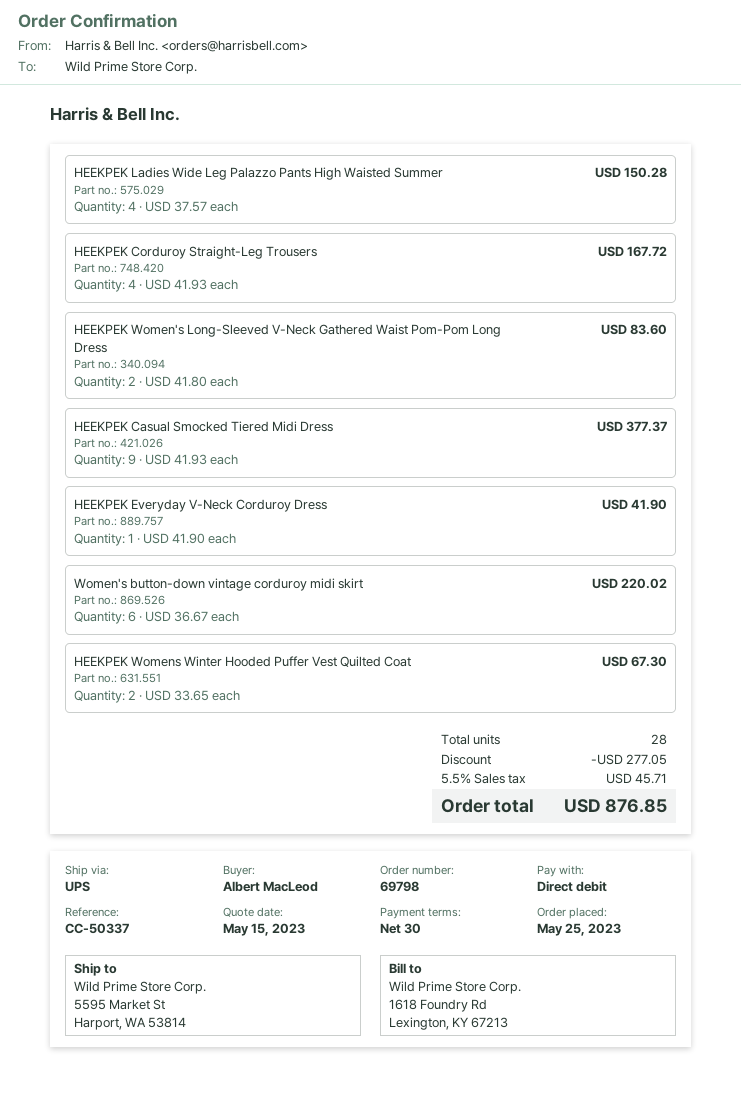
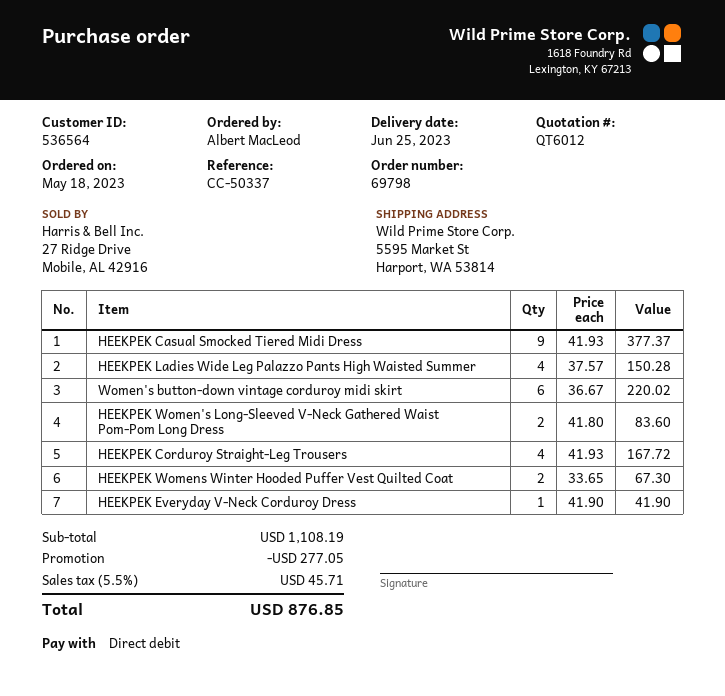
order date: 2023-05-25 -> 2023-05-18

